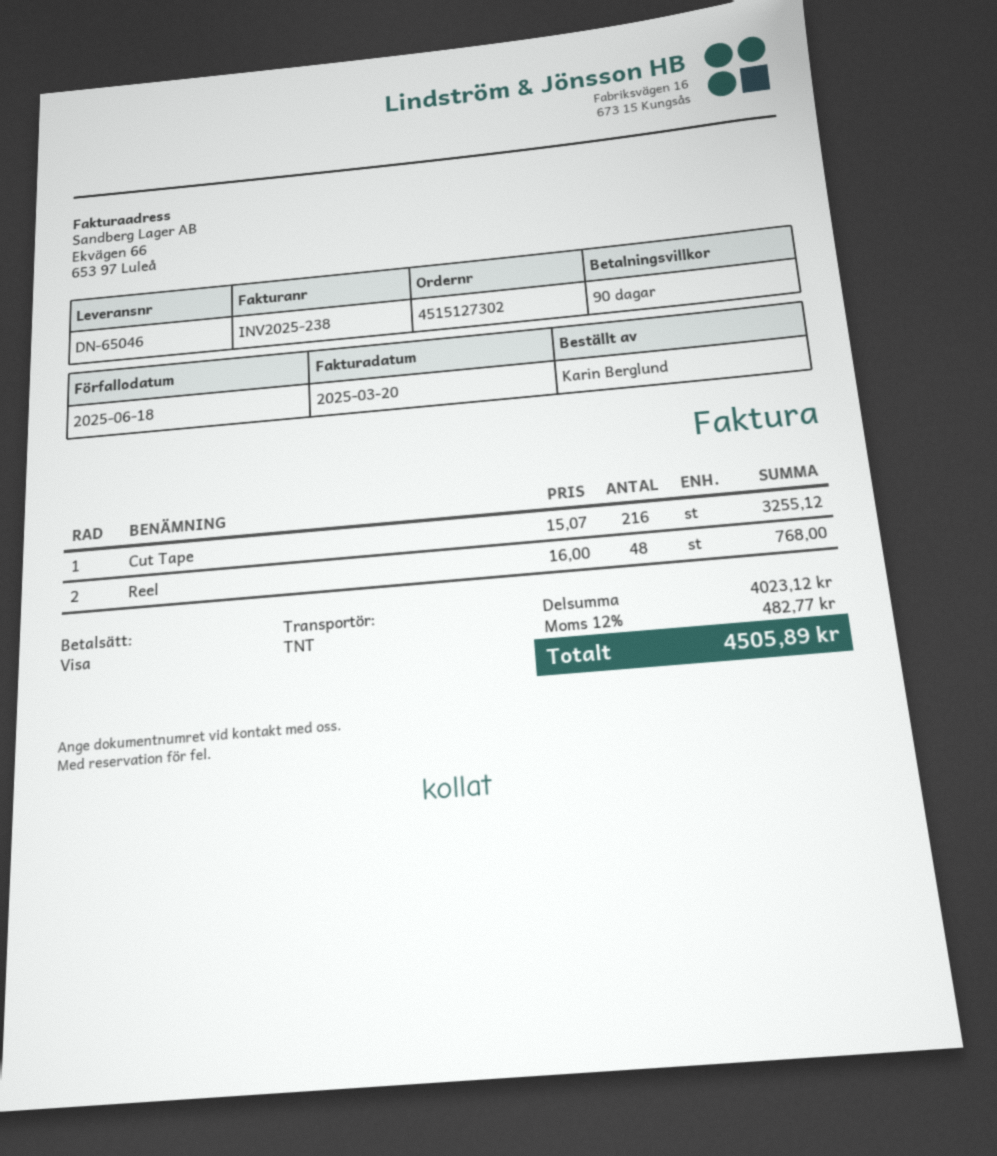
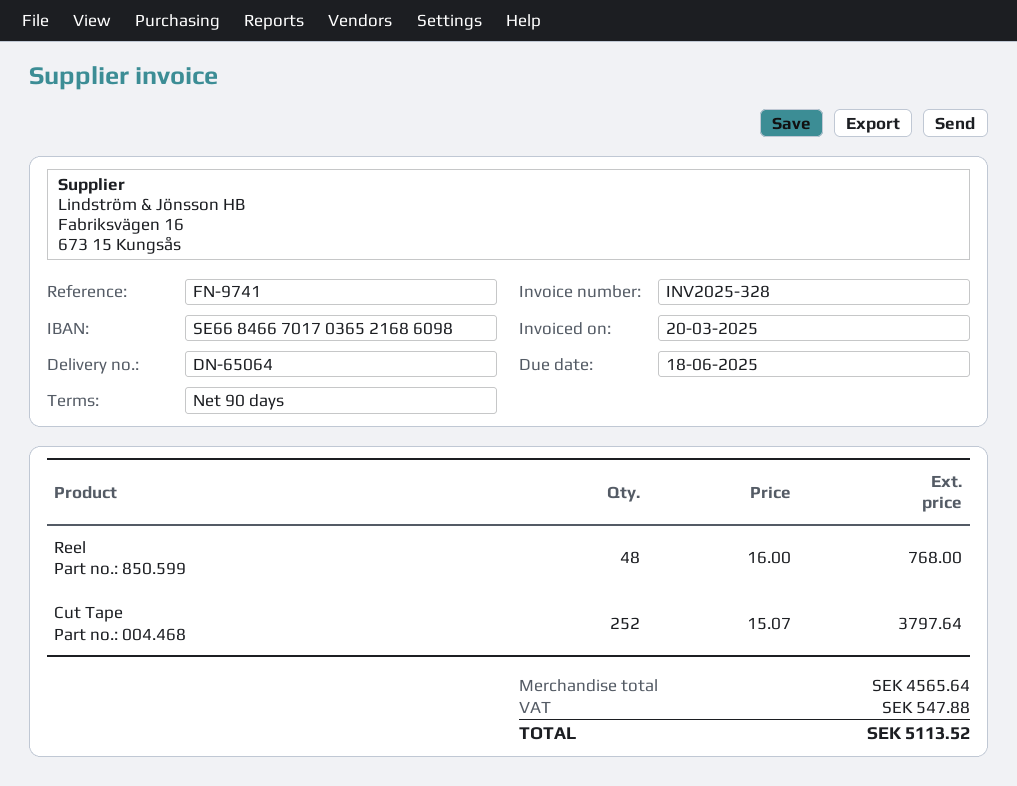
delivery note number: DN-65046 -> DN-65064
invoice number: INV2025-238 -> INV2025-328
Cut Tape: 216 x 15.07 = 3255.12 -> 252 x 15.07 = 3797.64
subtotal: 4023.12 -> 4565.64
tax: 482.77 -> 547.88
total: 4505.89 -> 5113.52

